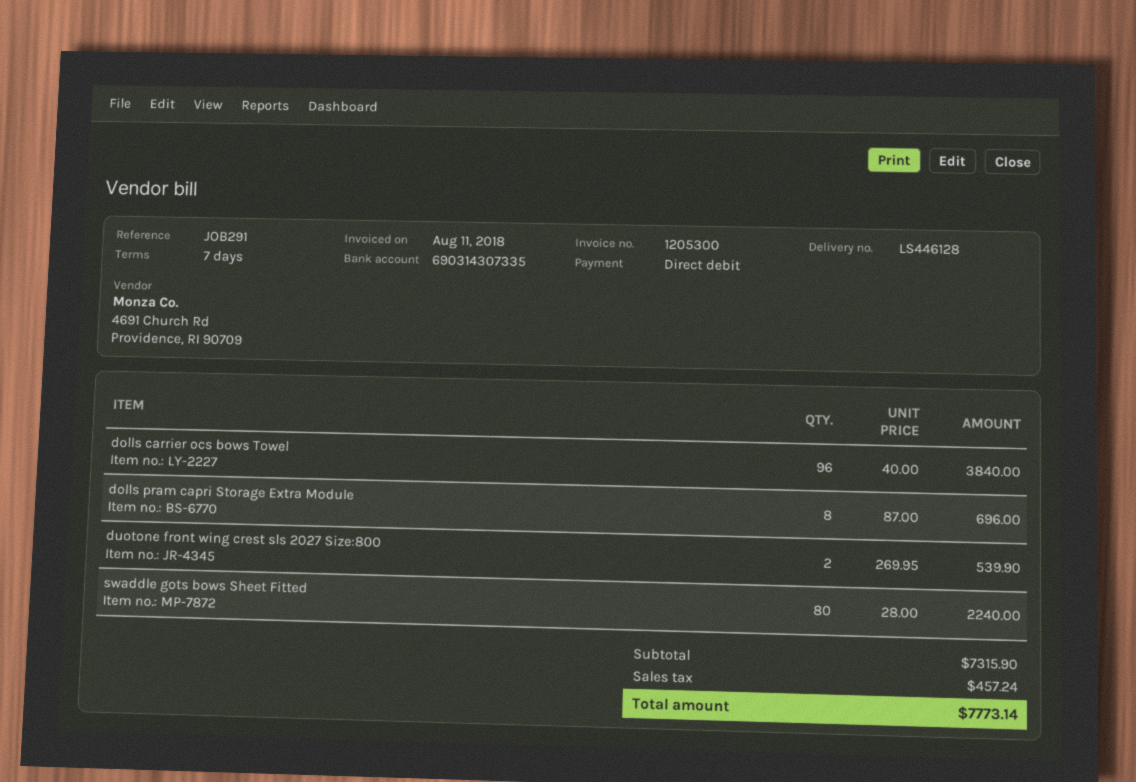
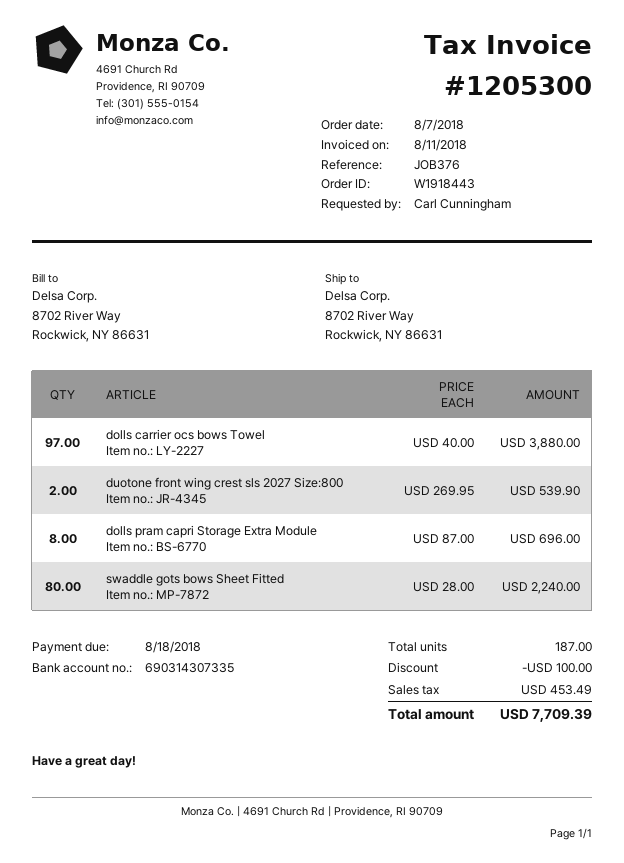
reference: JOB291 -> JOB376
dolls carrier ocs bows Towel: 96 x 40.00 = 3840.00 -> 97 x 40.00 = 3880.00
discount: none -> 100.00
tax: 457.24 -> 453.49
total: 7773.14 -> 7709.39

